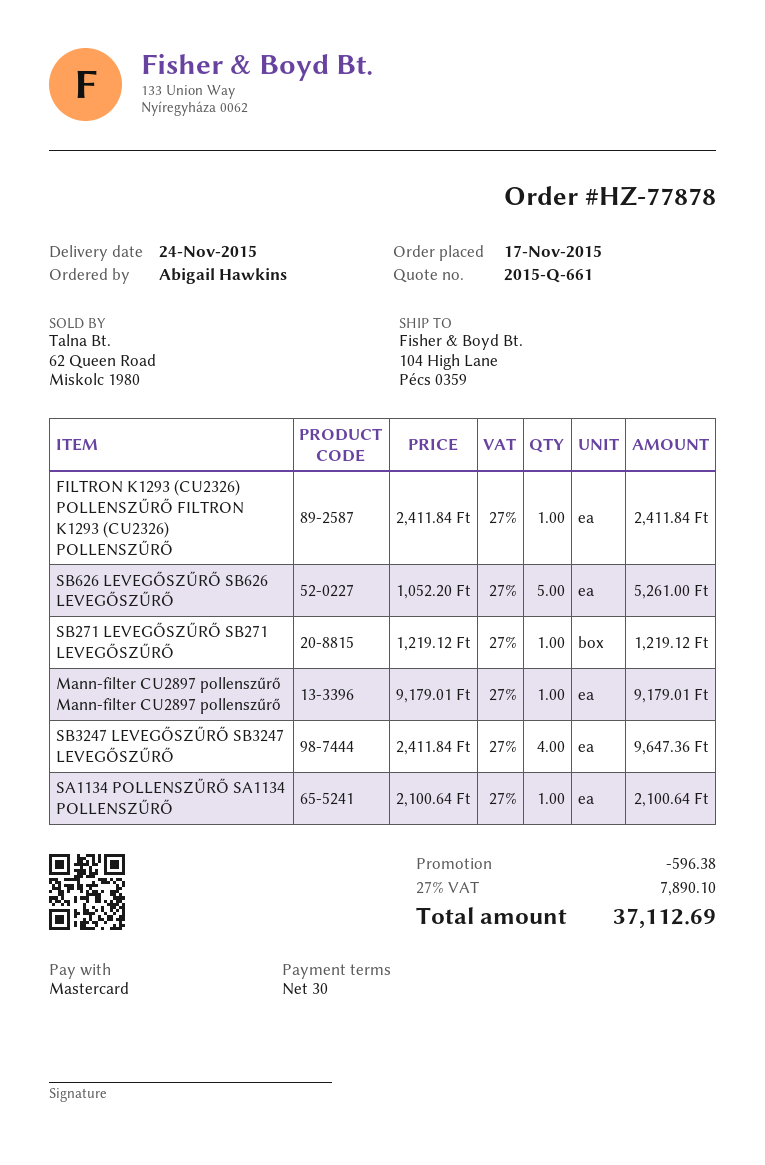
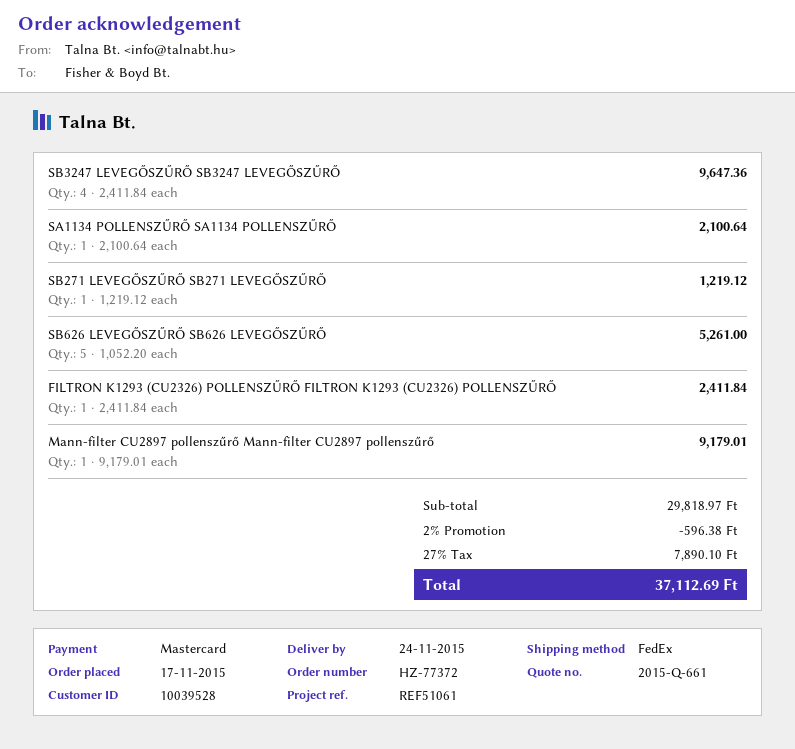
order number: HZ-77878 -> HZ-77372

